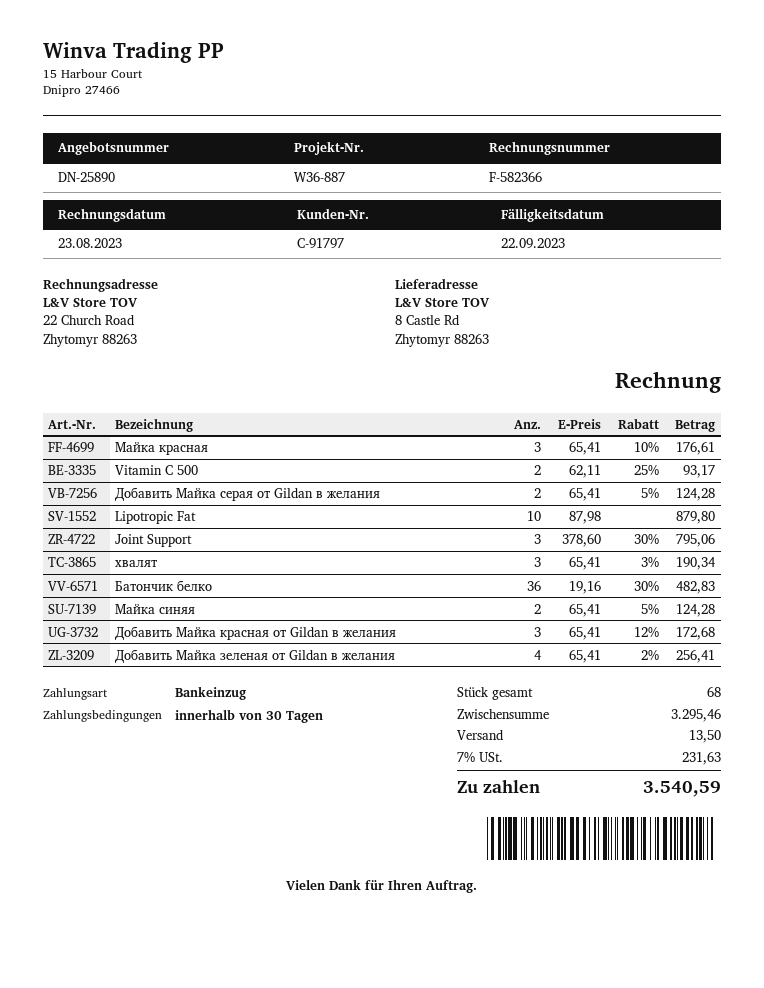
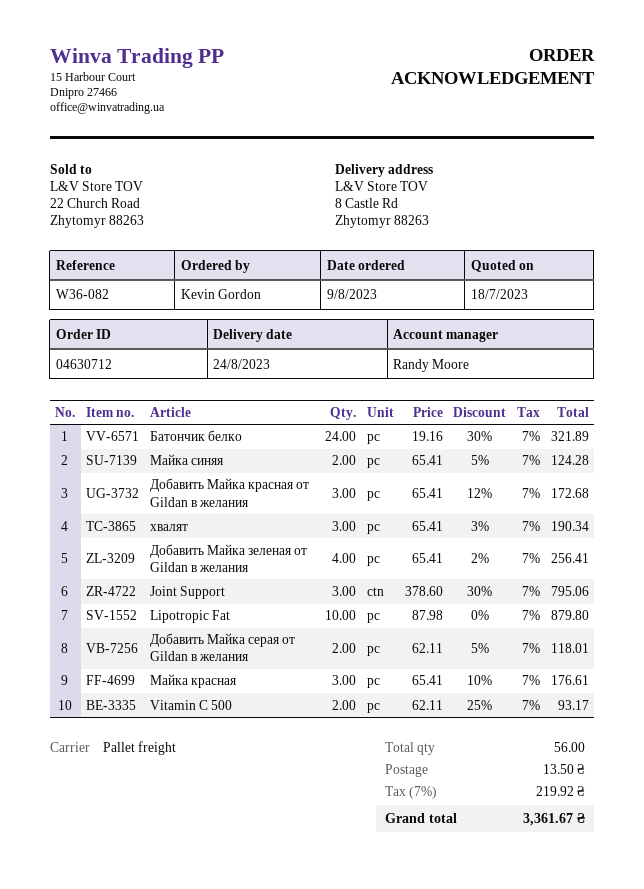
reference: W36-887 -> W36-082
Добавить Майка серая от Gildan в желания: 2 x 65.41 - 5% = 124.28 -> 2 x 62.11 - 5% = 118.01
Батончик белко: 36 x 19.16 - 30% = 482.83 -> 24 x 19.16 - 30% = 321.89
total quantity: 68 -> 56
tax: 7% = 231.63 -> 7% = 219.92
total: 3540.59 -> 3361.67

